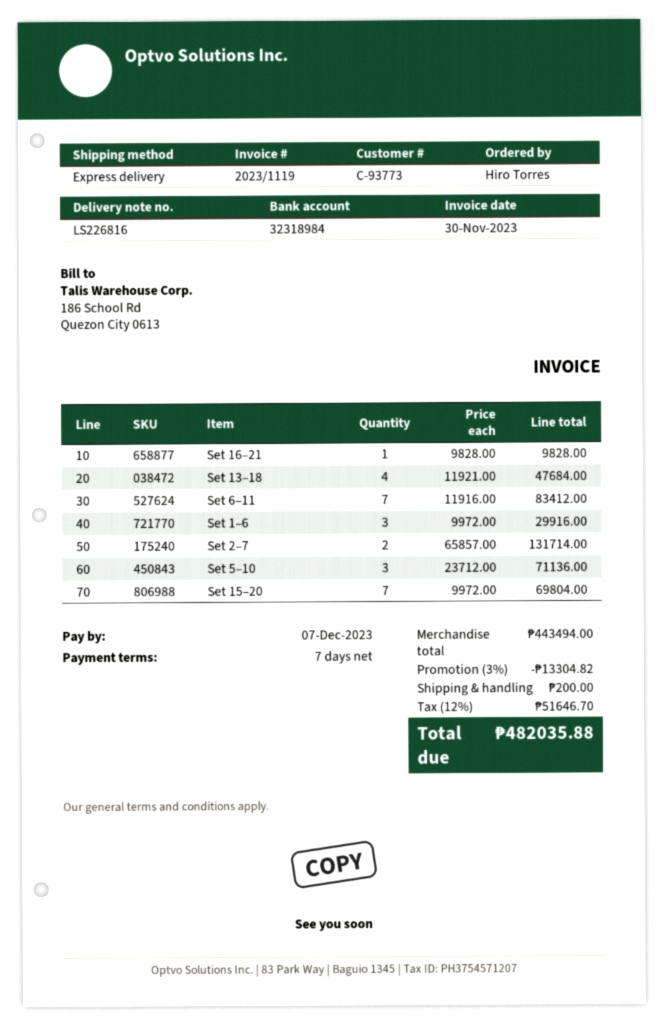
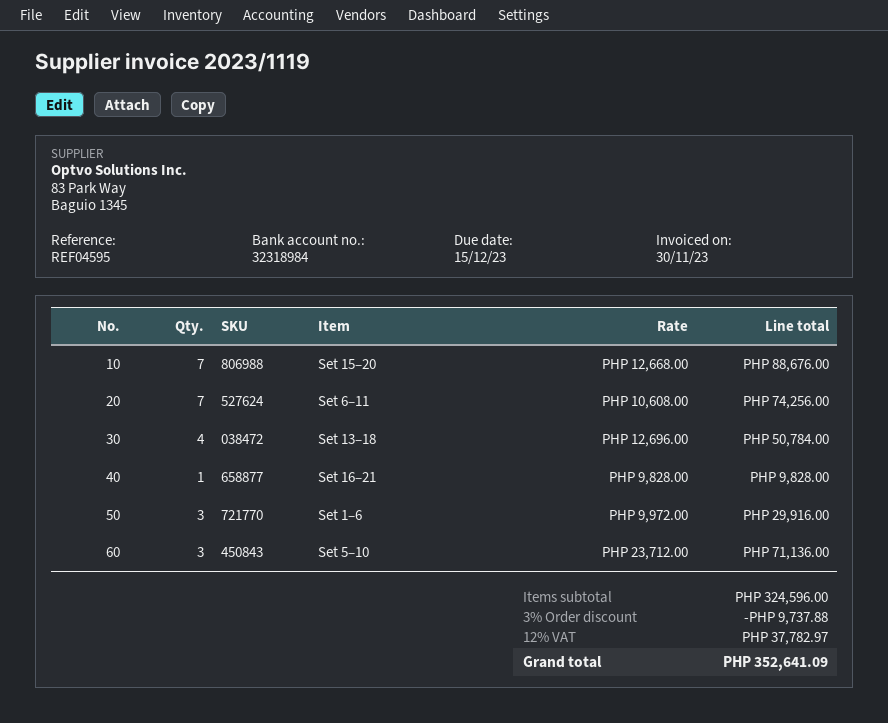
due date: 2023-12-07 -> 2023-12-15
Set 13–18: 4 x 11921.00 = 47684.00 -> 4 x 12696.00 = 50784.00
Set 6–11: 7 x 11916.00 = 83412.00 -> 7 x 10608.00 = 74256.00
Set 2–7: 2 x 65857.00 = 131714.00 -> none
Set 15–20: 7 x 9972.00 = 69804.00 -> 7 x 12668.00 = 88676.00
subtotal: 443494.00 -> 324596.00
discount: 3% = 13304.82 -> 3% = 9737.88
shipping: 200.00 -> none
tax: 12% = 51646.70 -> 12% = 37782.97
total: 482035.88 -> 352641.09

